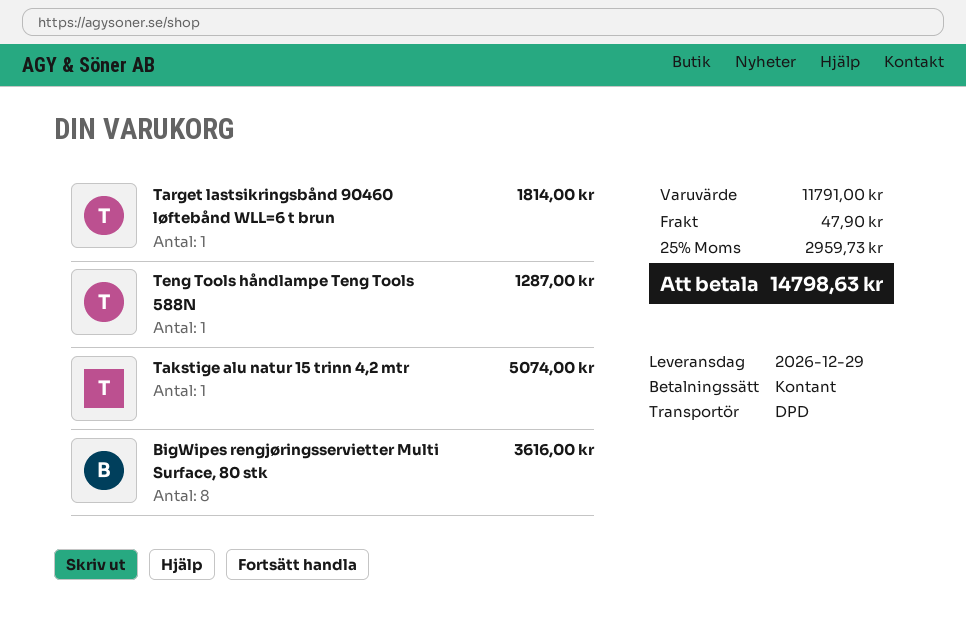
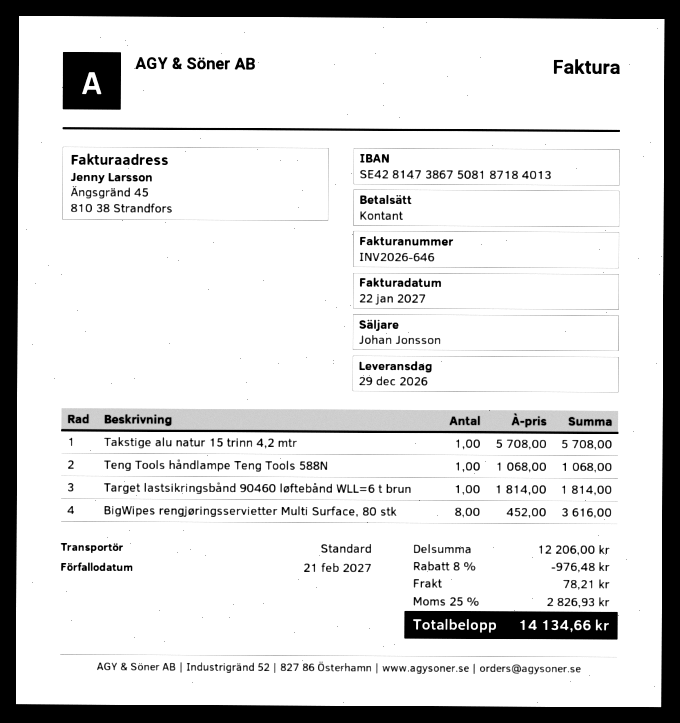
shipping method: DPD -> standard
Teng Tools håndlampe Teng Tools 588N: 1 for 1287.00 -> 1 for 1068.00
Takstige alu natur 15 trinn 4,2 mtr: 1 for 5074.00 -> 1 for 5708.00
subtotal: 11791.00 -> 12206.00
discount: none -> 8% = 976.48
shipping: 47.90 -> 78.21
tax: 25% = 2959.73 -> 25% = 2826.93
total: 14798.63 -> 14134.66

